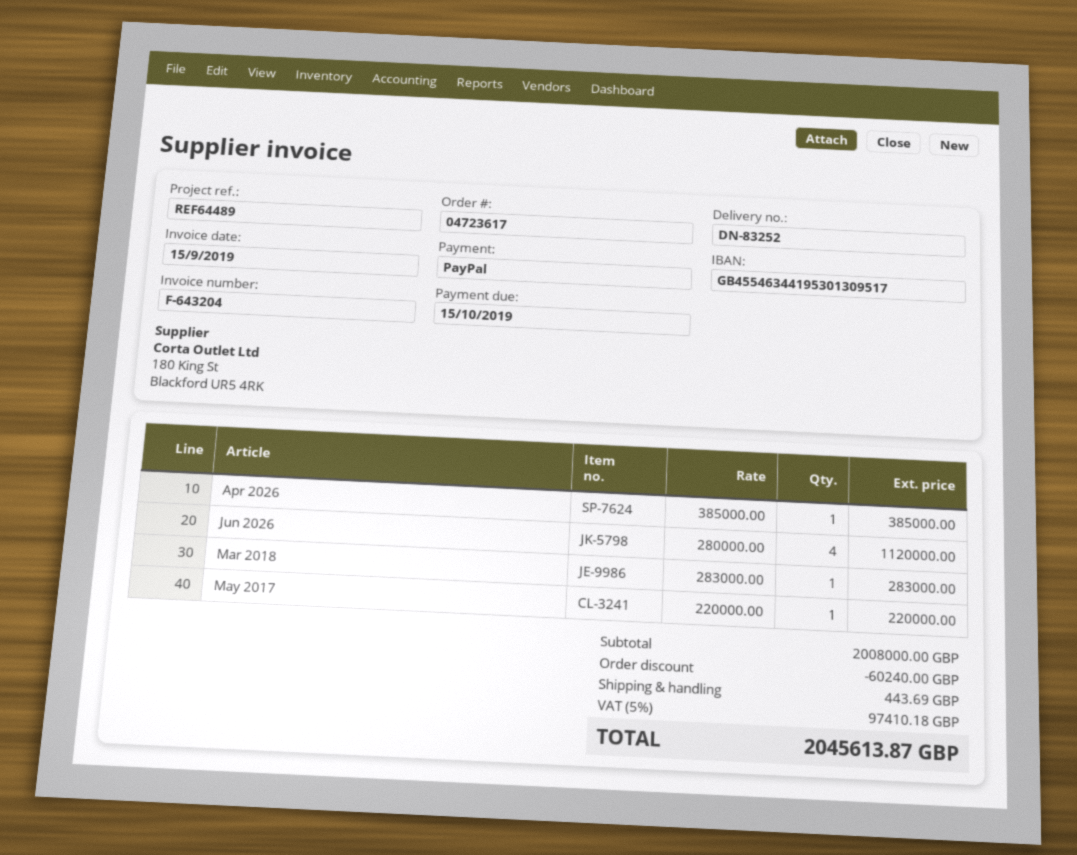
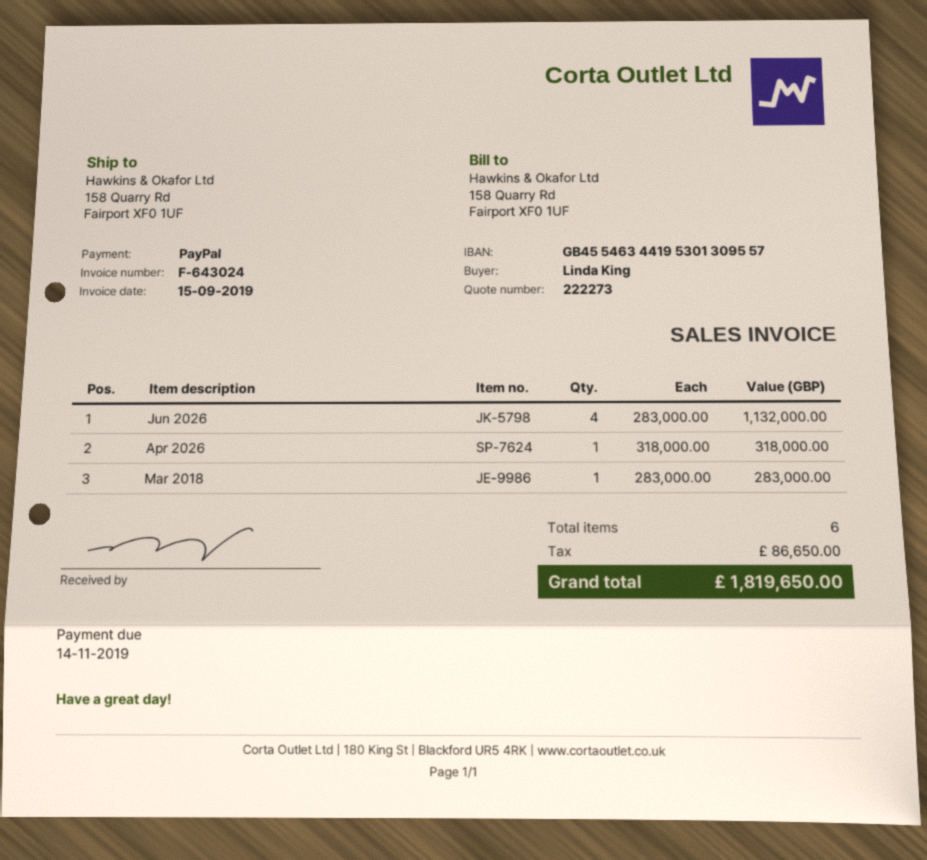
invoice number: F-643204 -> F-643024
due date: 2019-10-15 -> 2019-11-14
bank account: GB45546344195301309517 -> GB45546344195301309557
Apr 2026: 1 x 385000.00 = 385000.00 -> 1 x 318000.00 = 318000.00
Jun 2026: 4 x 280000.00 = 1120000.00 -> 4 x 283000.00 = 1132000.00
May 2017: 1 x 220000.00 = 220000.00 -> none
discount: 60240.00 -> none
shipping: 443.69 -> none
tax: 97410.18 -> 86650.00
total: 2045613.87 -> 1819650.00

